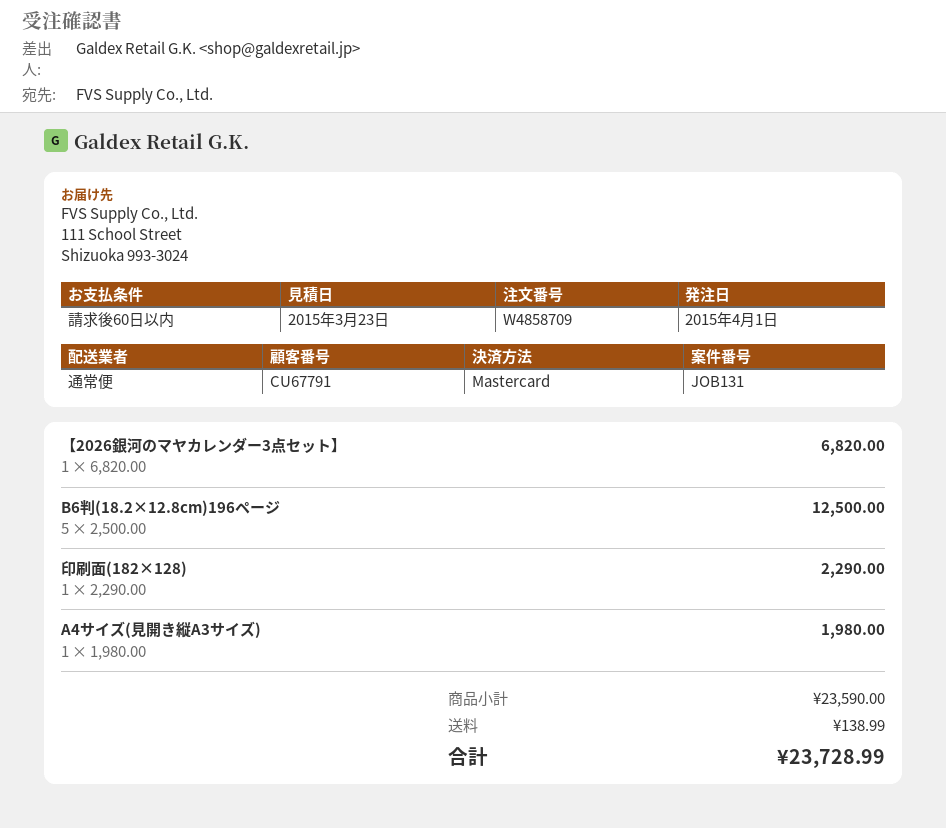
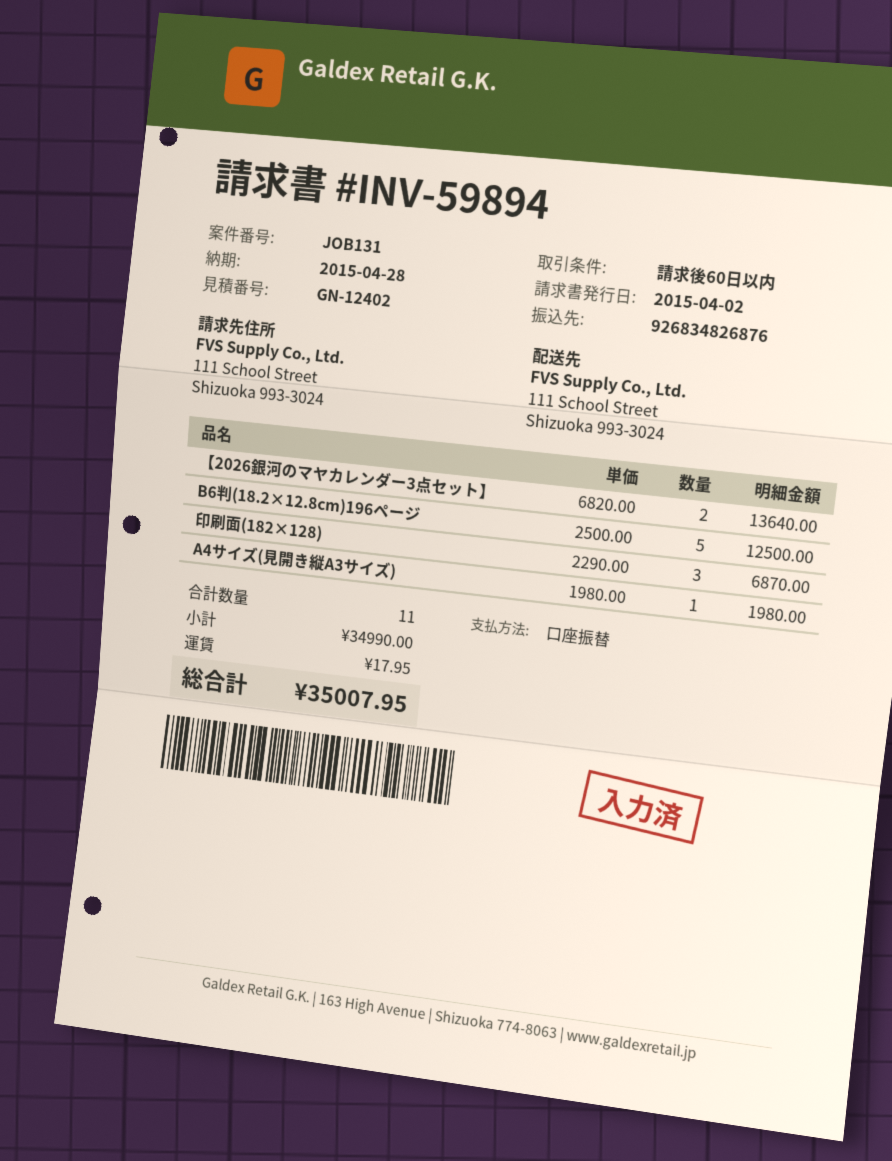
payment method: Mastercard -> direct debit
【2026銀河のマヤカレンダー3点セット】: 1 x 6820.00 = 6820.00 -> 2 x 6820.00 = 13640.00
印刷面(182×128): 1 x 2290.00 = 2290.00 -> 3 x 2290.00 = 6870.00
subtotal: 23590.00 -> 34990.00
shipping: 138.99 -> 17.95
total: 23728.99 -> 35007.95

